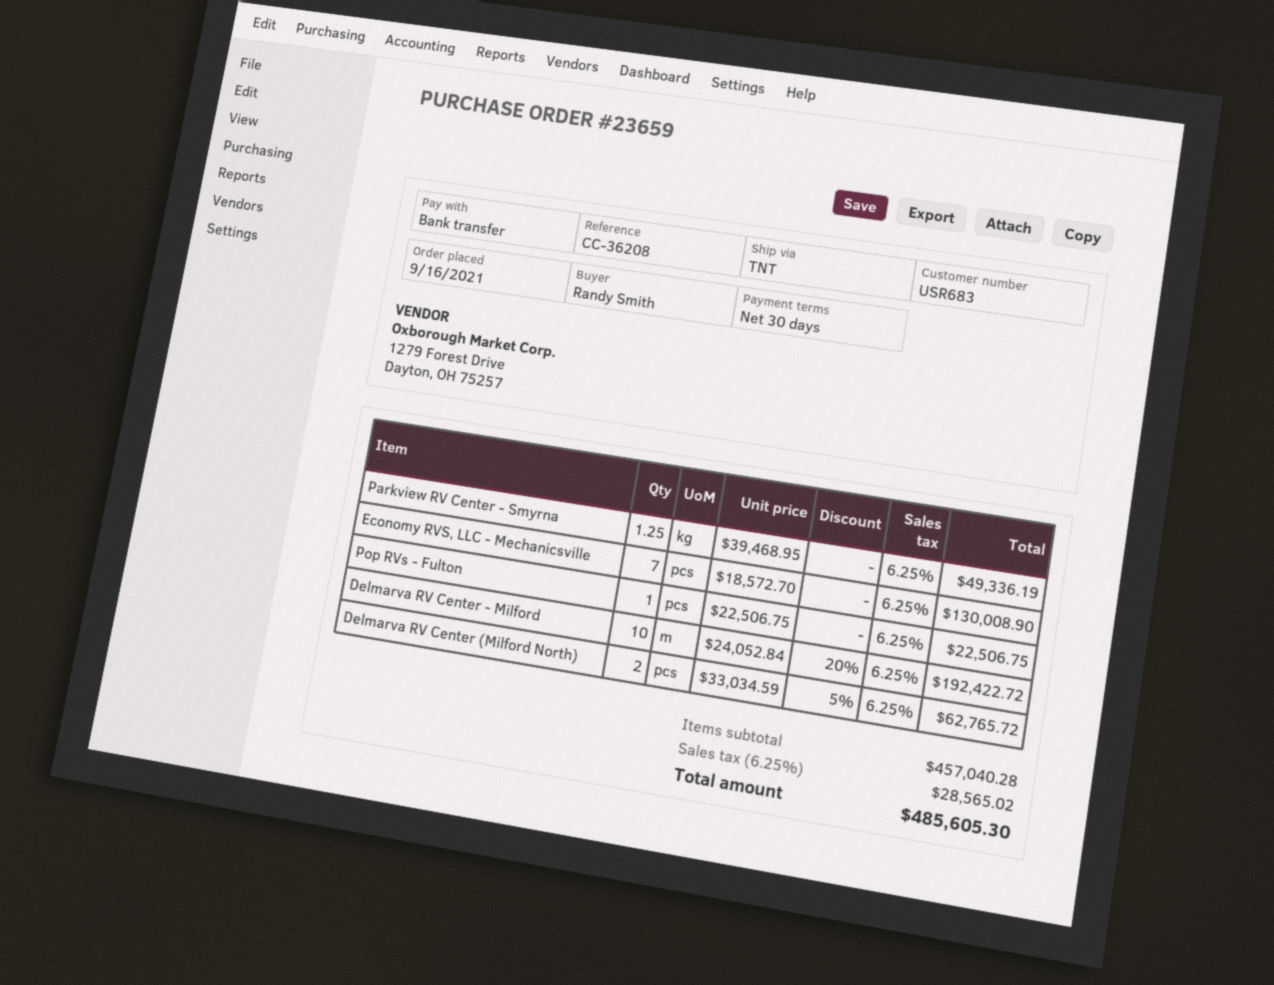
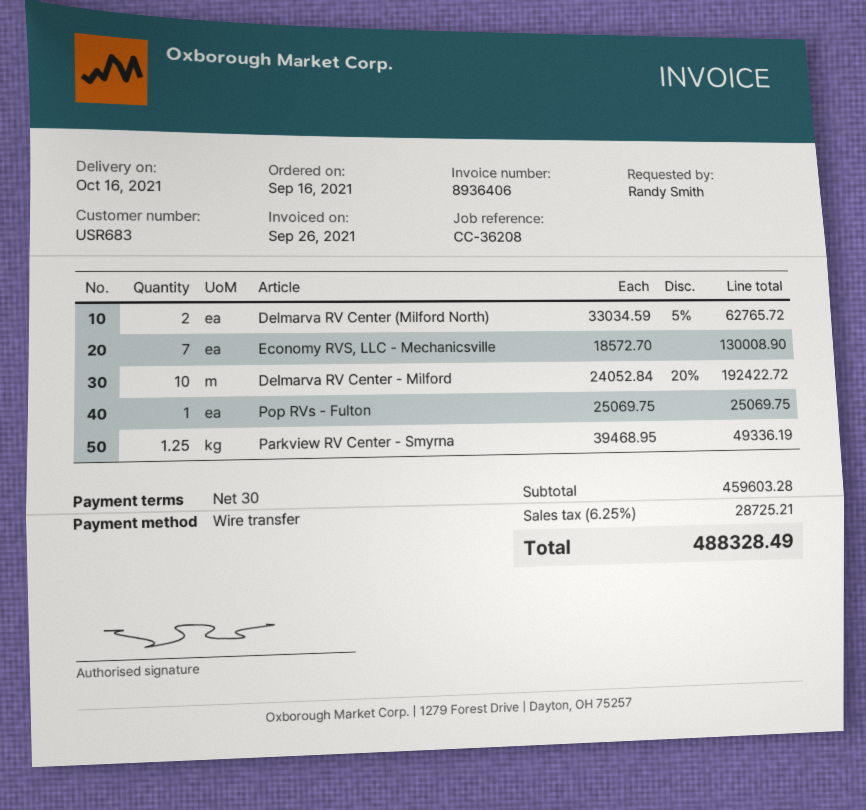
Pop RVs - Fulton: 1 x 22506.75 = 22506.75 -> 1 x 25069.75 = 25069.75
subtotal: 457040.28 -> 459603.28
tax: 6.25% = 28565.02 -> 6.25% = 28725.21
total: 485605.30 -> 488328.49

